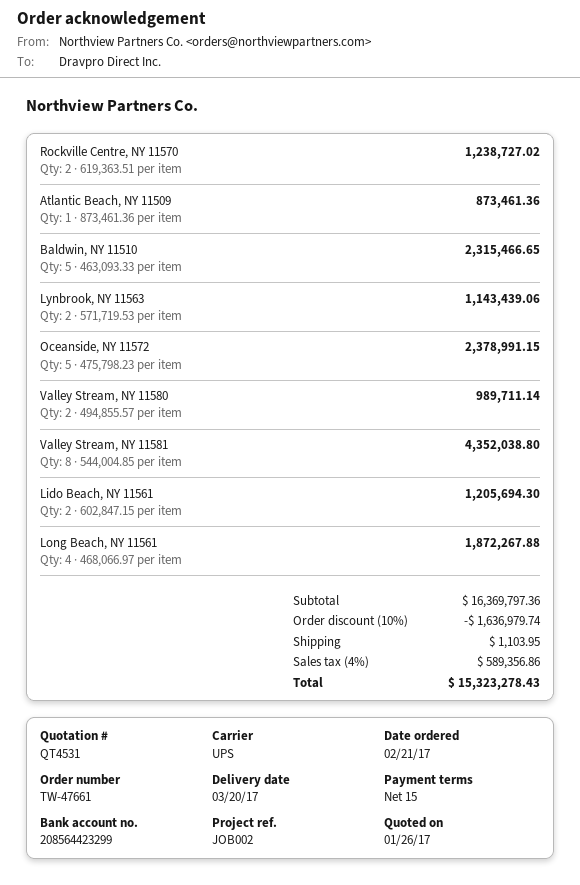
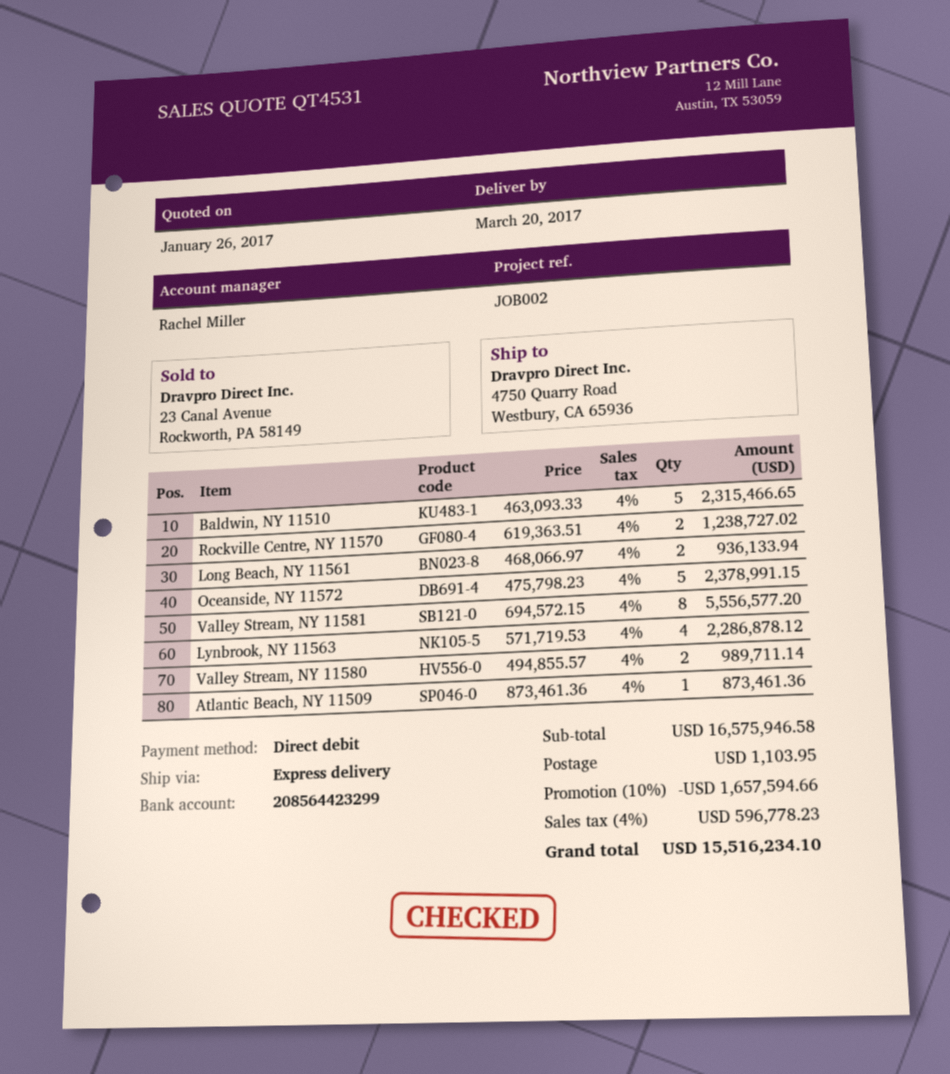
shipping method: UPS -> express
Lynbrook, NY 11563: 2 x 571719.53 = 1143439.06 -> 4 x 571719.53 = 2286878.12
Valley Stream, NY 11581: 8 x 544004.85 = 4352038.80 -> 8 x 694572.15 = 5556577.20
Lido Beach, NY 11561: 2 x 602847.15 = 1205694.30 -> none
Long Beach, NY 11561: 4 x 468066.97 = 1872267.88 -> 2 x 468066.97 = 936133.94
subtotal: 16369797.36 -> 16575946.58
discount: 10% = 1636979.74 -> 10% = 1657594.66
tax: 4% = 589356.86 -> 4% = 596778.23
total: 15323278.43 -> 15516234.10

